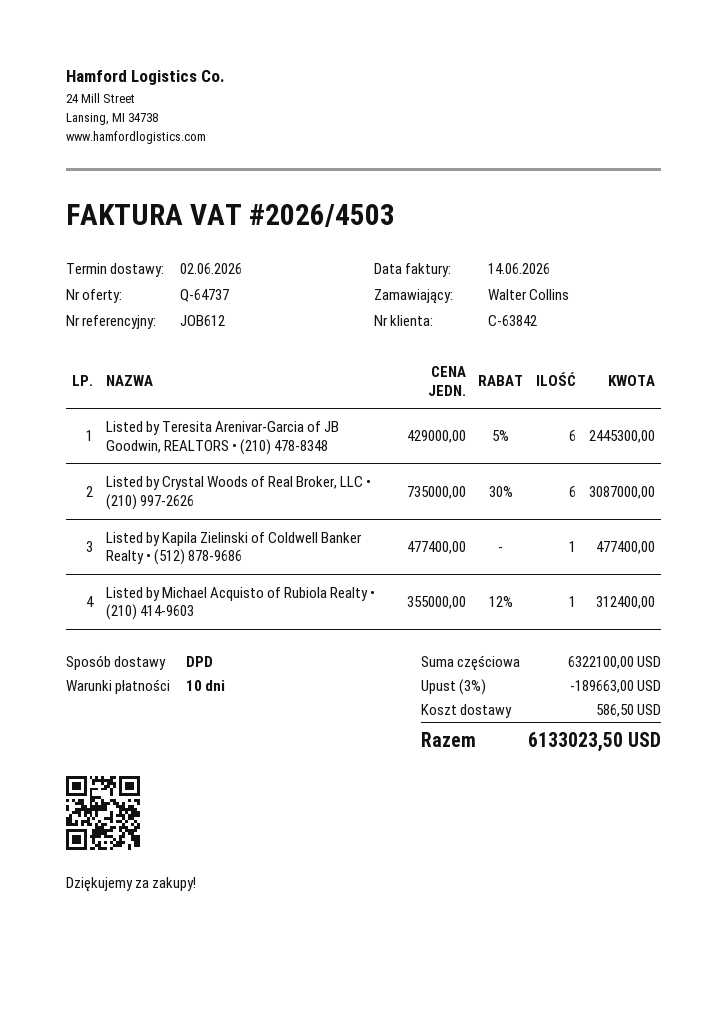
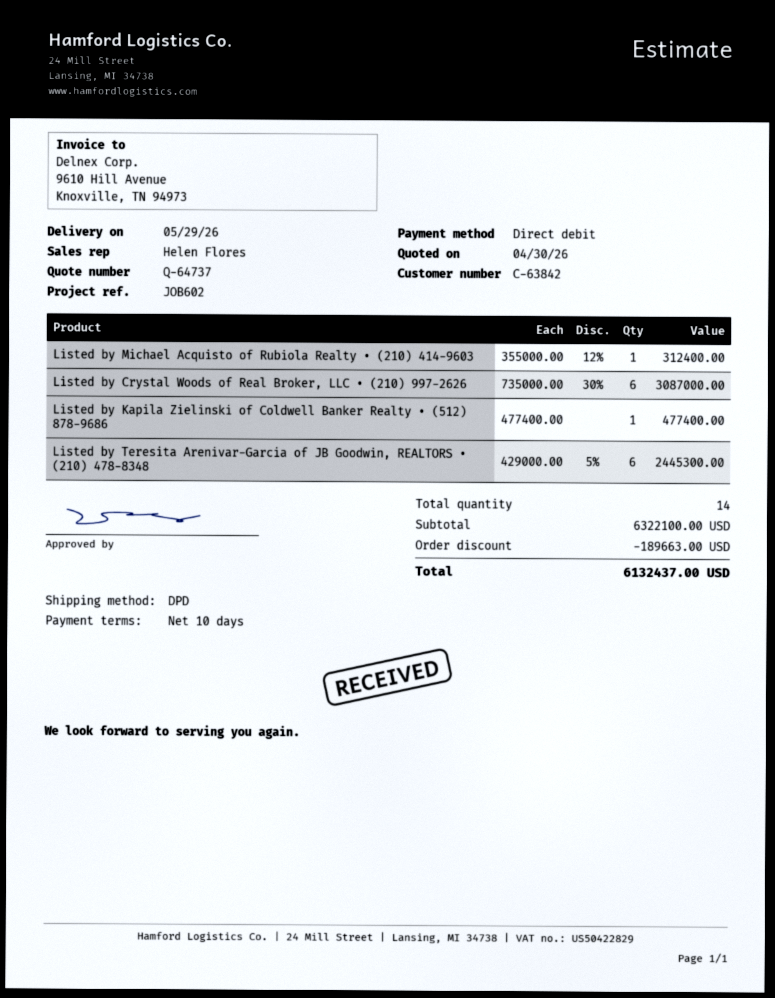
delivery date: 2026-06-02 -> 2026-05-29
reference: JOB612 -> JOB602
shipping: 586.50 -> none
total: 6133023.50 -> 6132437.00

